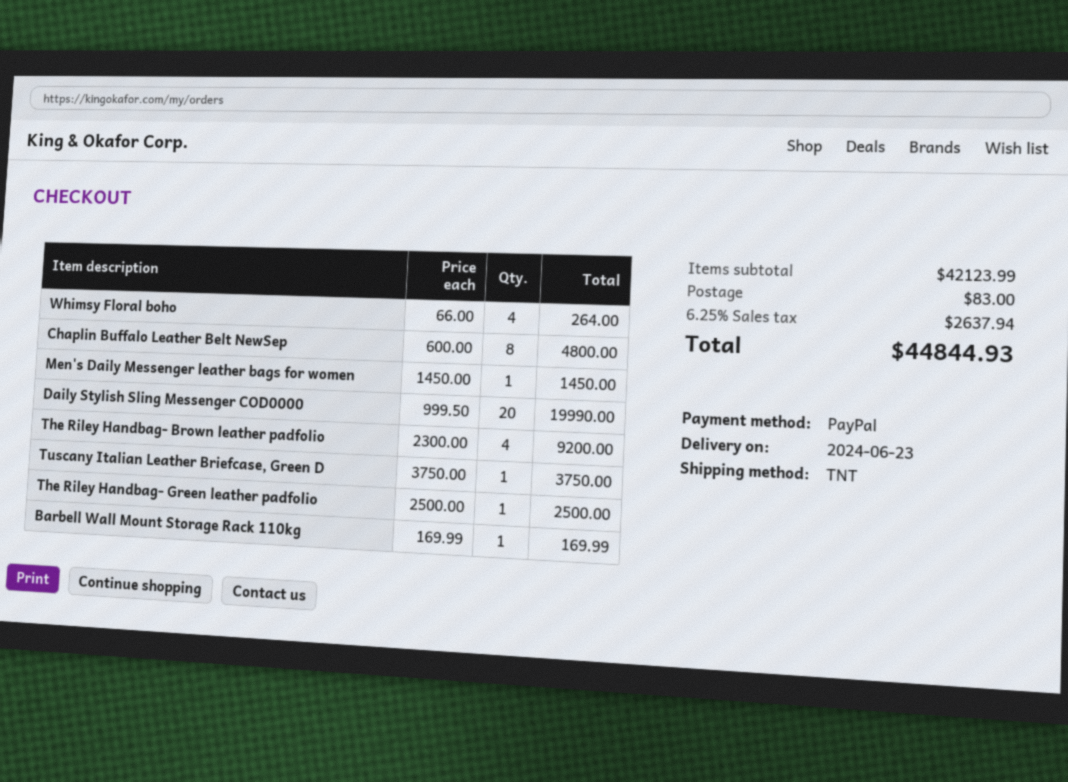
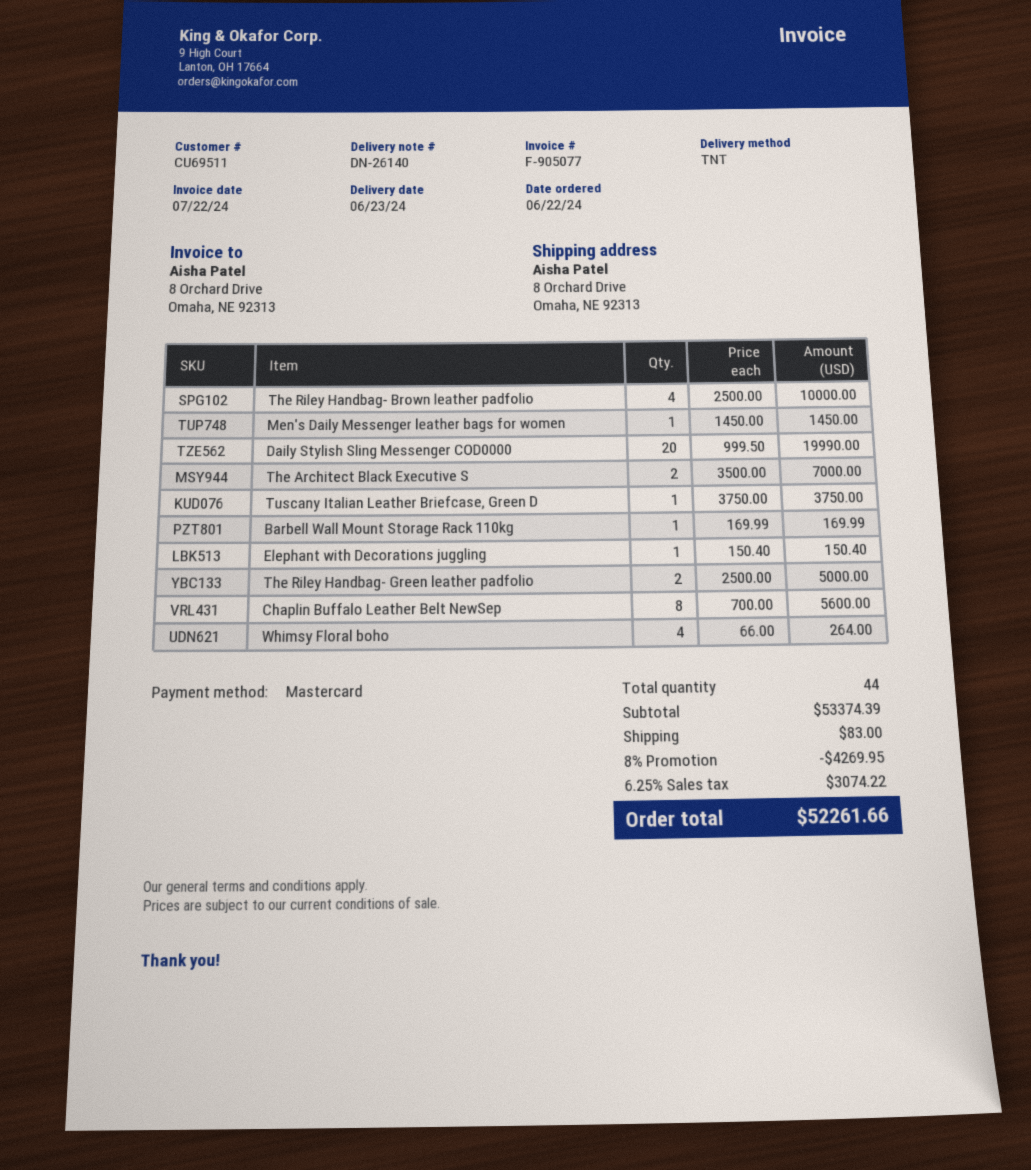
payment method: PayPal -> Mastercard
Chaplin Buffalo Leather Belt NewSep: 8 x 600.00 = 4800.00 -> 8 x 700.00 = 5600.00
The Riley Handbag- Brown leather padfolio: 4 x 2300.00 = 9200.00 -> 4 x 2500.00 = 10000.00
The Riley Handbag- Green leather padfolio: 1 x 2500.00 = 2500.00 -> 2 x 2500.00 = 5000.00
The Architect Black Executive S: none -> 2 x 3500.00 = 7000.00
Elephant with Decorations juggling: none -> 1 x 150.40 = 150.40
subtotal: 42123.99 -> 53374.39
discount: none -> 8% = 4269.95
tax: 6.25% = 2637.94 -> 6.25% = 3074.22
total: 44844.93 -> 52261.66

